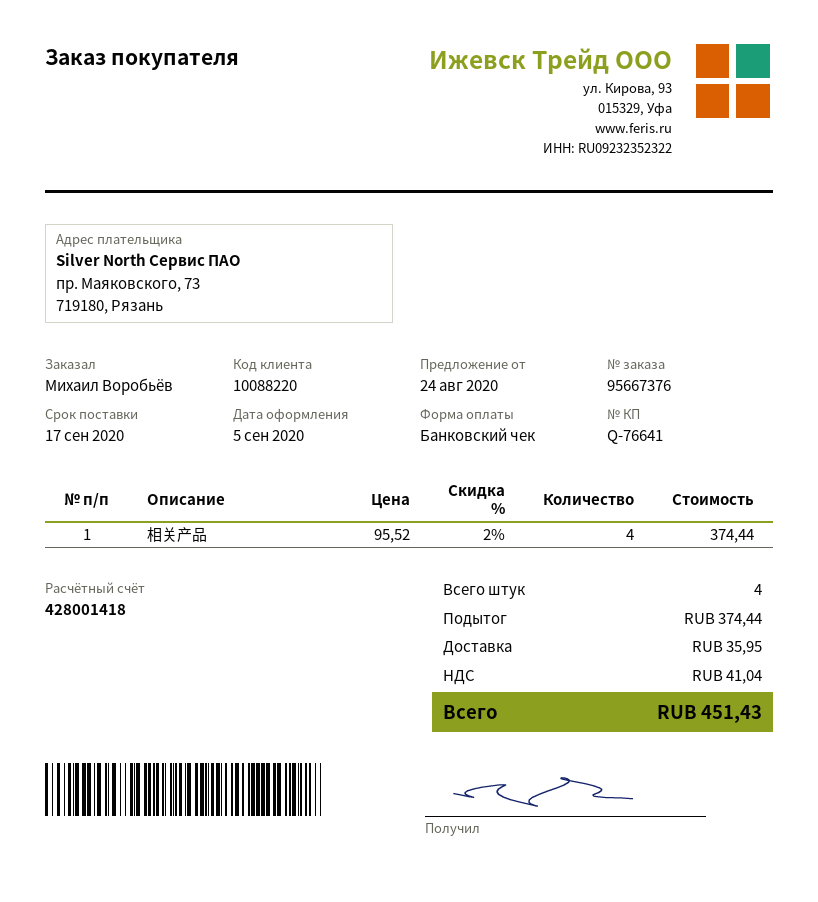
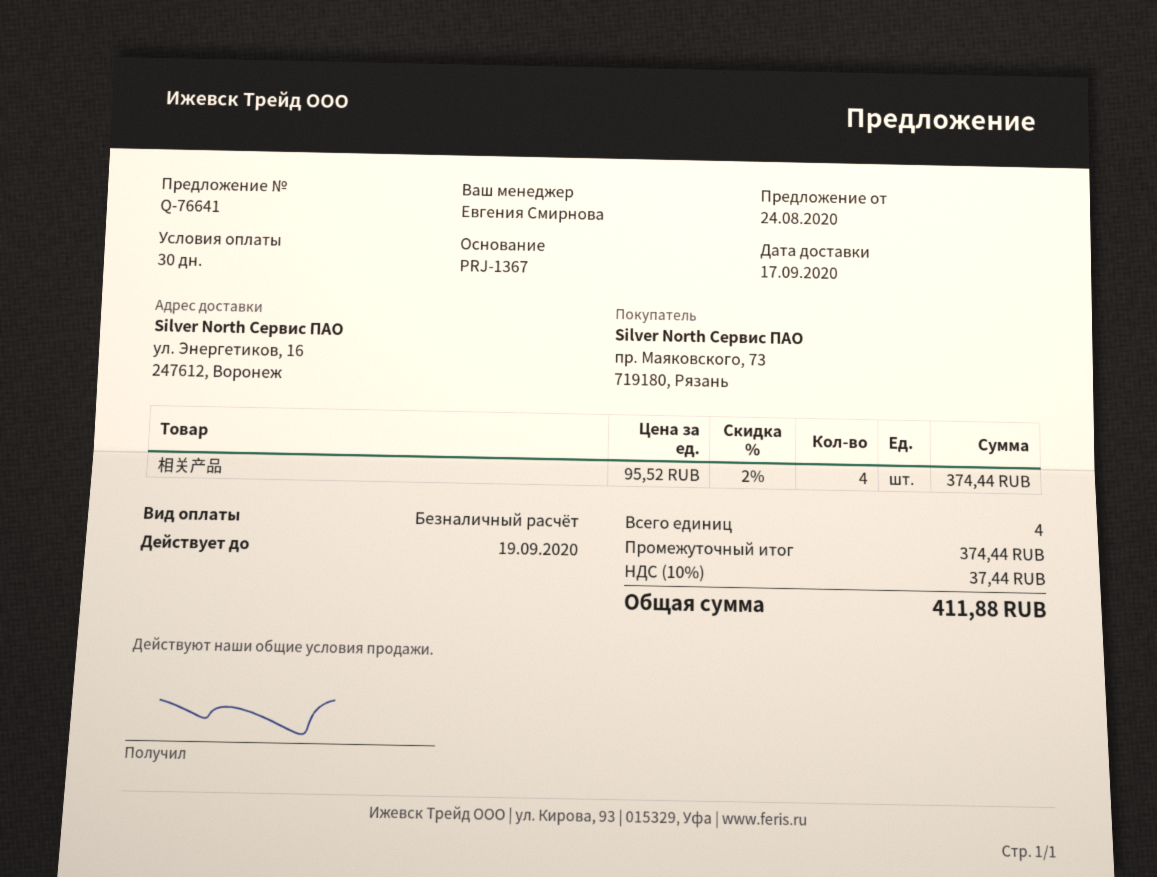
payment method: cheque -> bank transfer
shipping: 35.95 -> none
tax: 41.04 -> 37.44
total: 451.43 -> 411.88

